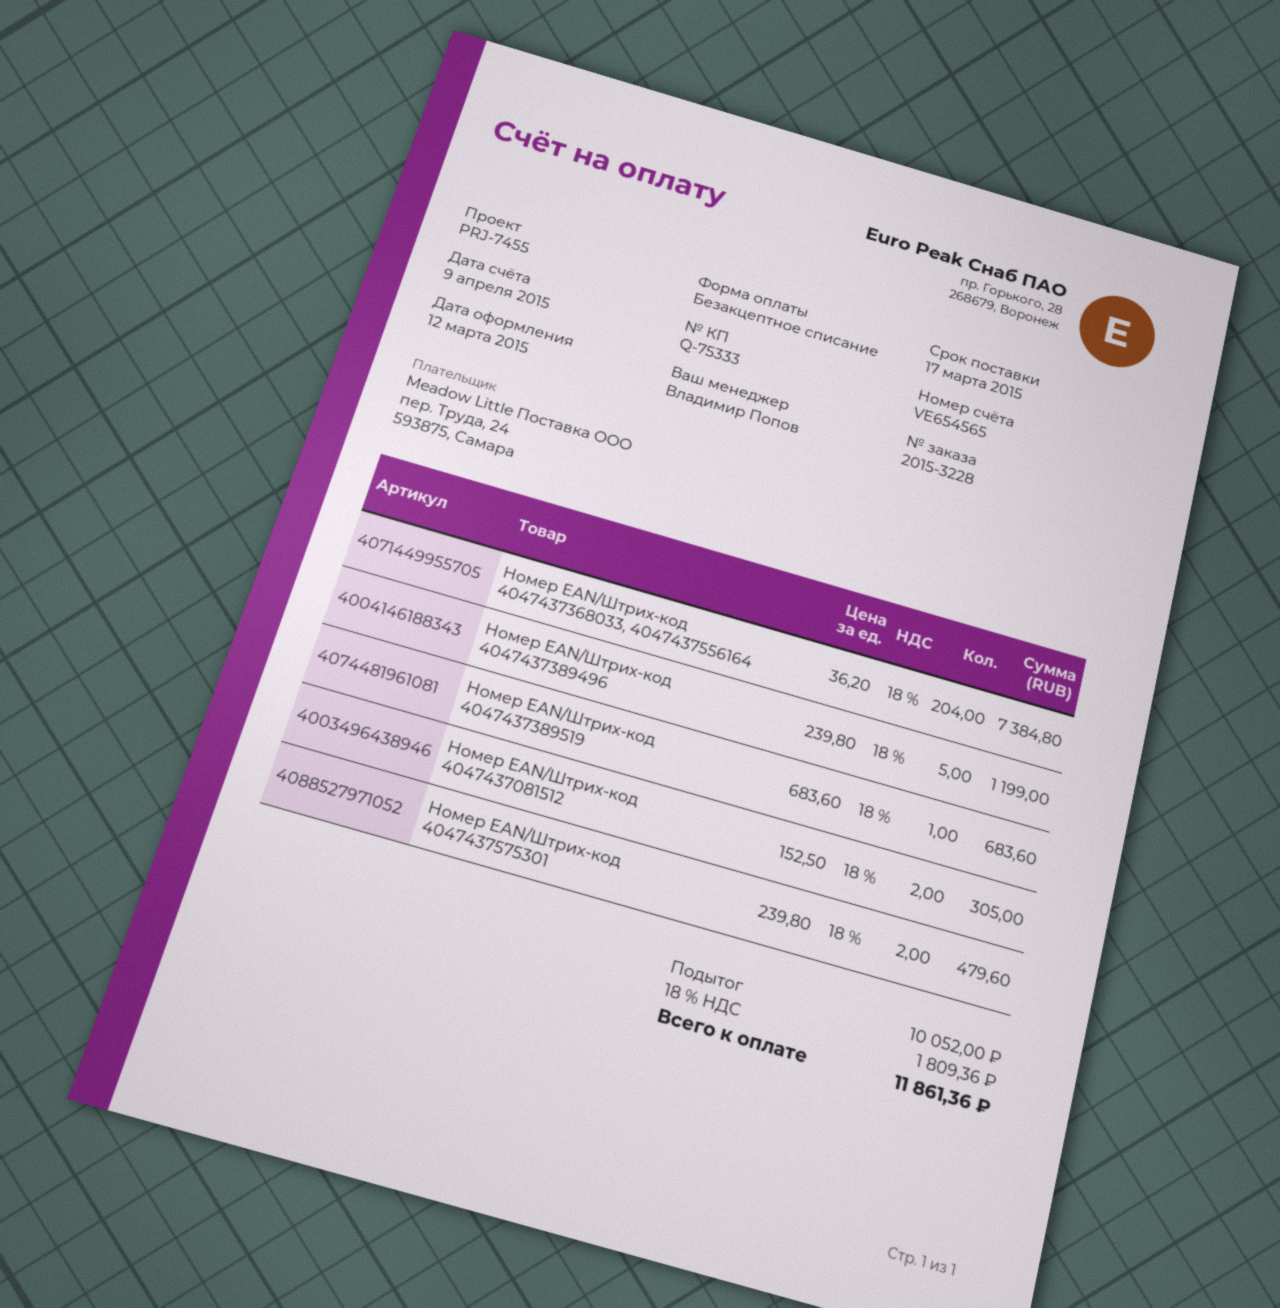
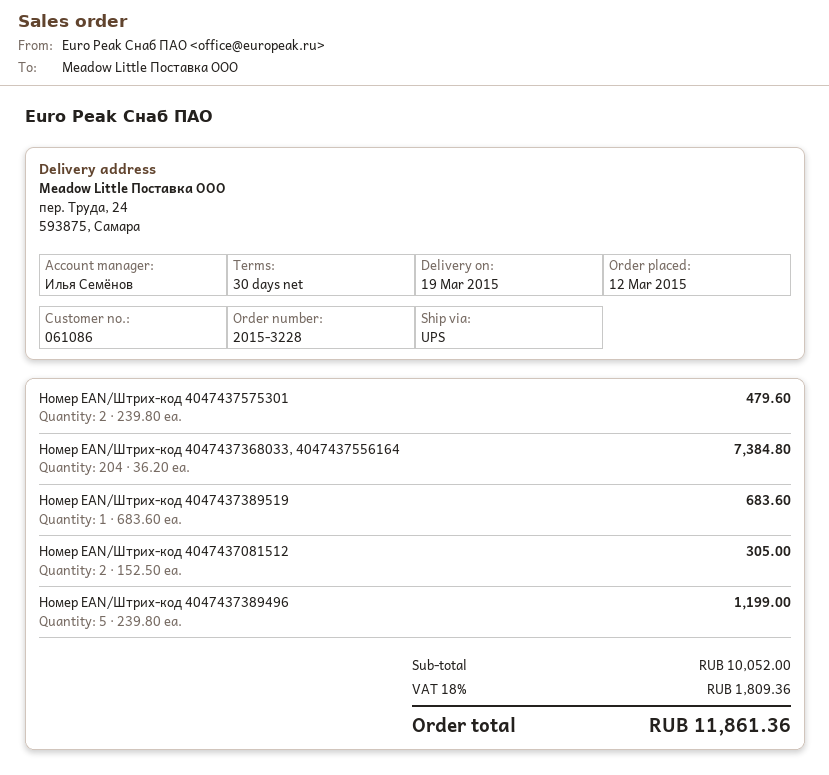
delivery date: 2015-03-17 -> 2015-03-19
sales rep: Владимир Попов -> Илья Семёнов

